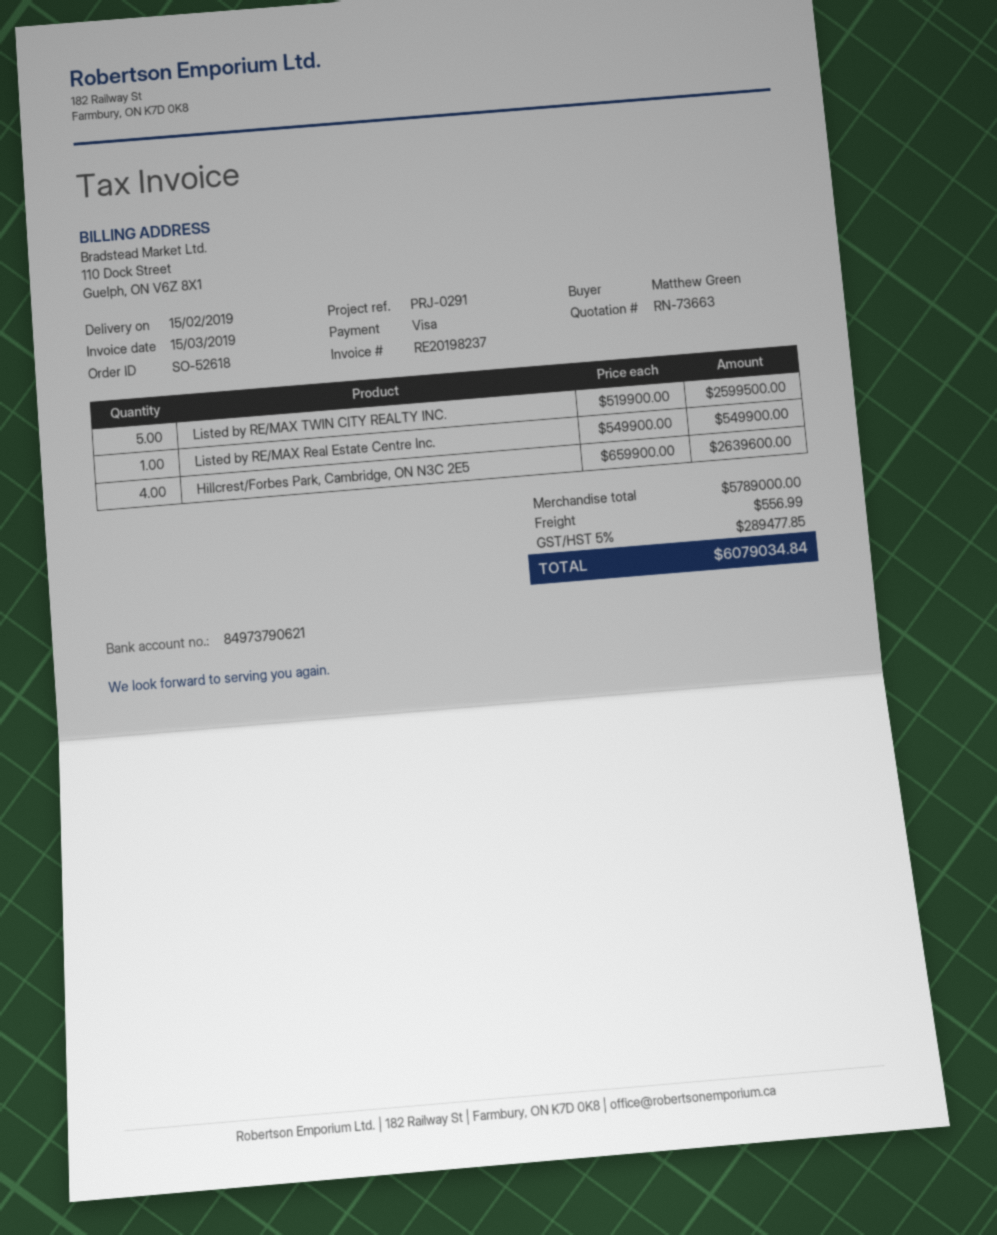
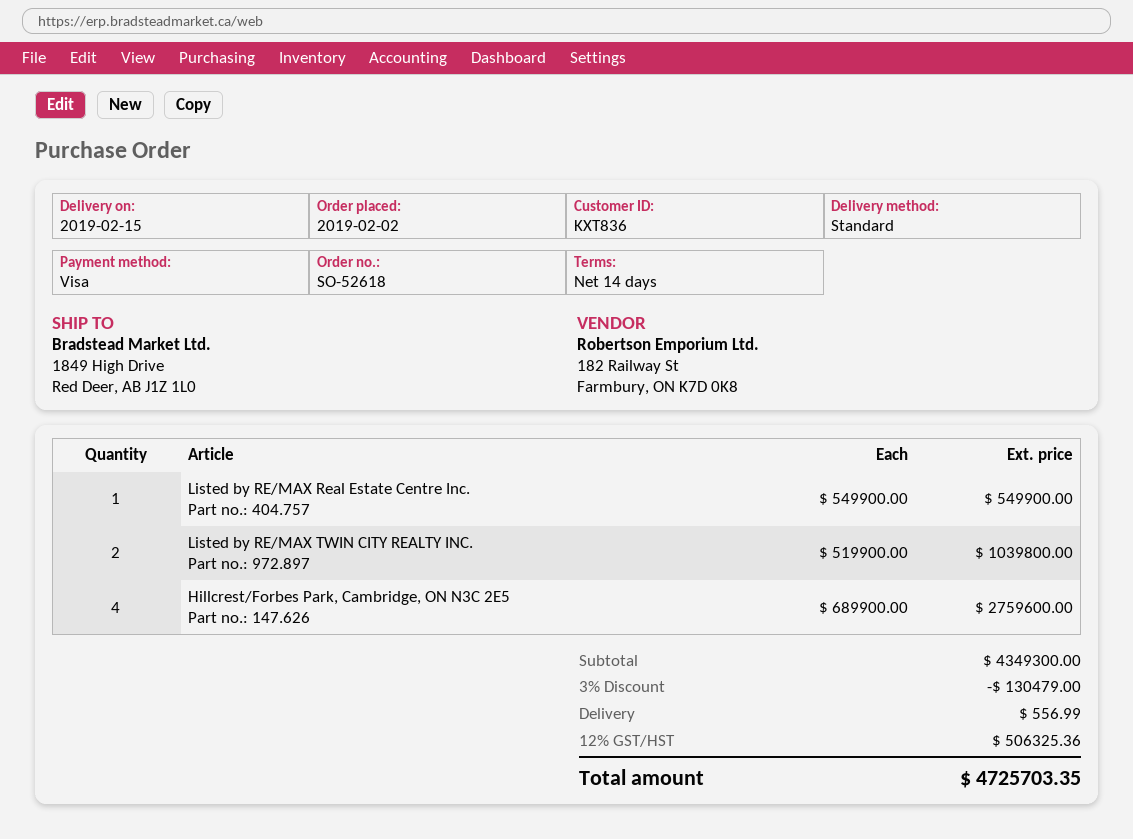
Listed by RE/MAX TWIN CITY REALTY INC.: 5 x 519900.00 = 2599500.00 -> 2 x 519900.00 = 1039800.00
Hillcrest/Forbes Park, Cambridge, ON N3C 2E5: 4 x 659900.00 = 2639600.00 -> 4 x 689900.00 = 2759600.00
subtotal: 5789000.00 -> 4349300.00
discount: none -> 3% = 130479.00
tax: 5% = 289477.85 -> 12% = 506325.36
total: 6079034.84 -> 4725703.35

